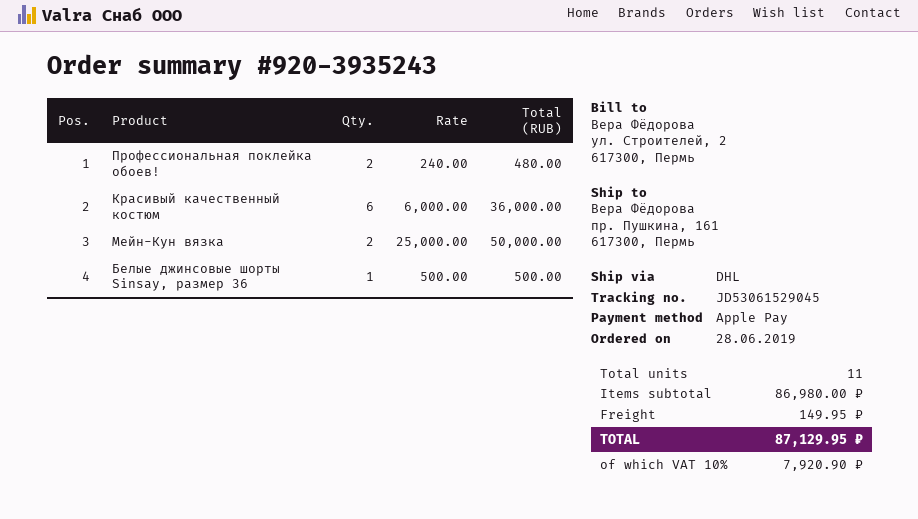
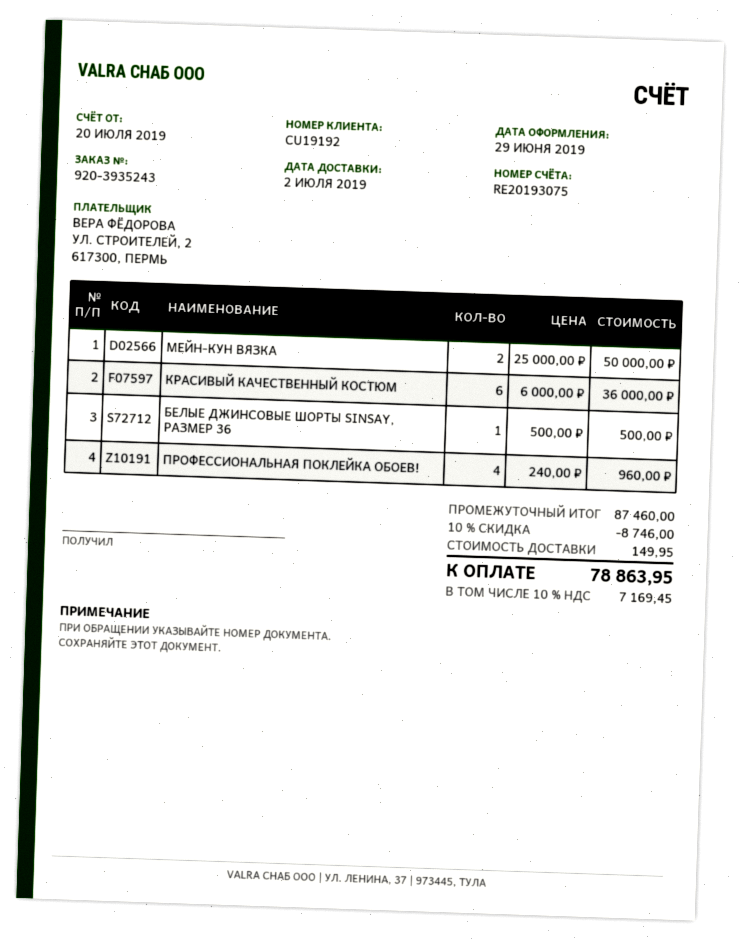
order date: 2019-06-28 -> 2019-06-29
Профессиональная поклейка обоев!: 2 x 240.00 = 480.00 -> 4 x 240.00 = 960.00
subtotal: 86980.00 -> 87460.00
discount: none -> 10% = 8746.00
tax: 10% = 7920.90 -> 10% = 7169.45
total: 87129.95 -> 78863.95

